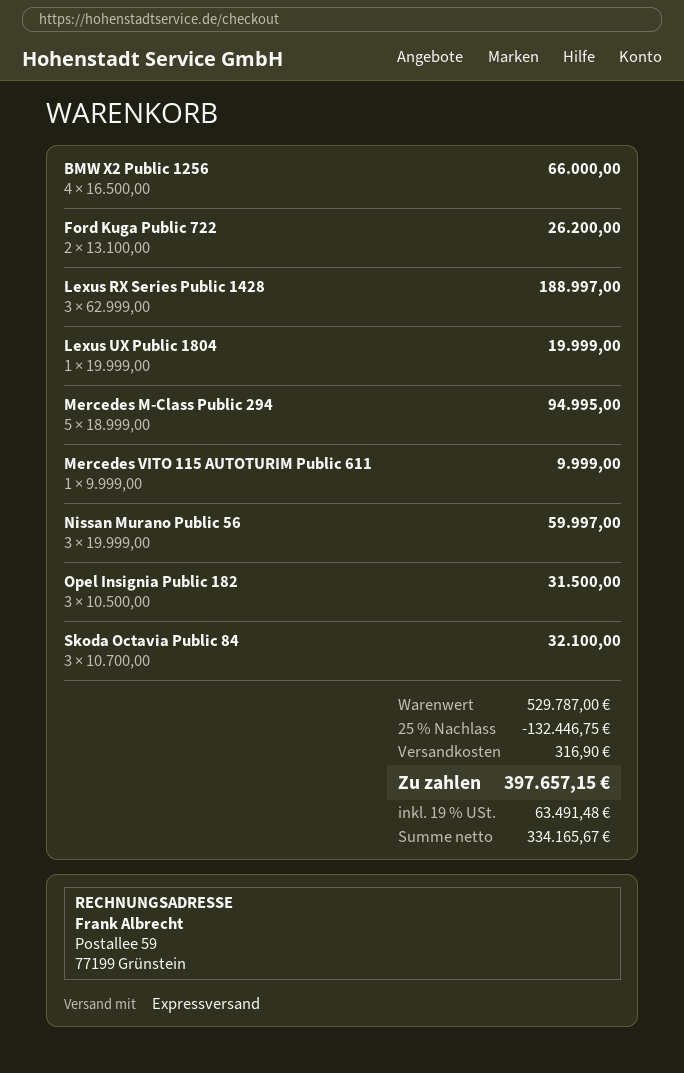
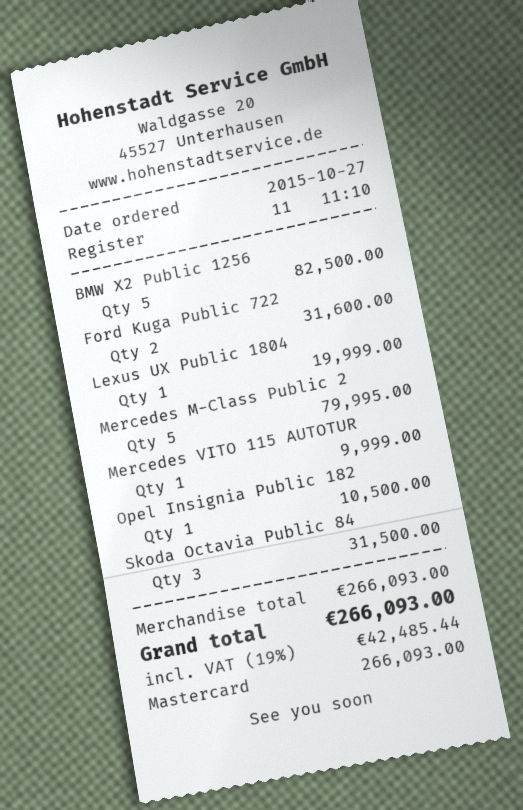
BMW X2 Public 1256: 4 for 66000.00 -> 5 for 82500.00
Ford Kuga Public 722: 2 for 26200.00 -> 2 for 31600.00
Lexus RX Series Public 1428: 3 for 188997.00 -> none
Mercedes M-Class Public 294: 5 for 94995.00 -> 5 for 79995.00
Nissan Murano Public 56: 3 for 59997.00 -> none
Opel Insignia Public 182: 3 for 31500.00 -> 1 for 10500.00
Skoda Octavia Public 84: 3 for 32100.00 -> 3 for 31500.00
subtotal: 529787.00 -> 266093.00
discount: 25% = 132446.75 -> none
shipping: 316.90 -> none
tax: 19% = 63491.48 -> 19% = 42485.44
total: 397657.15 -> 266093.00

